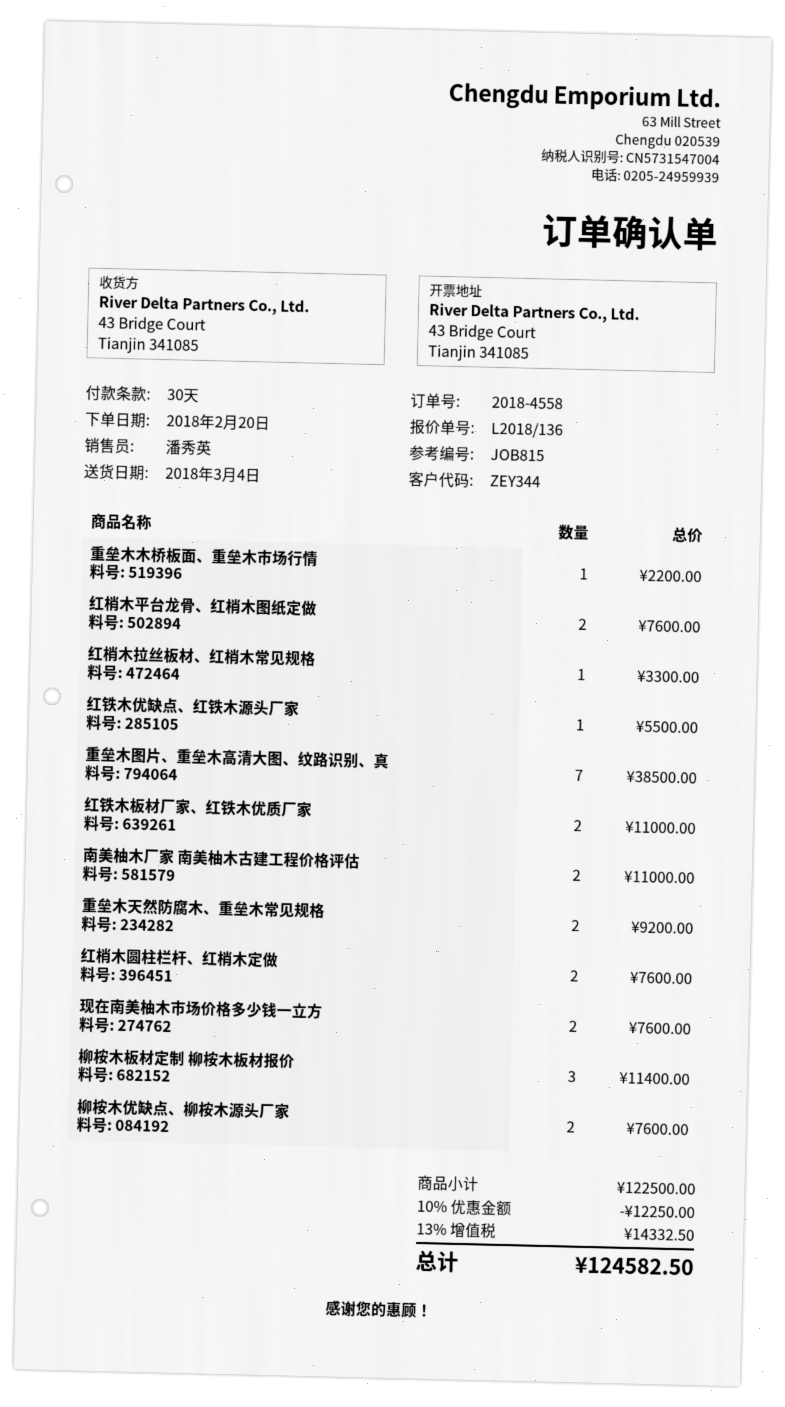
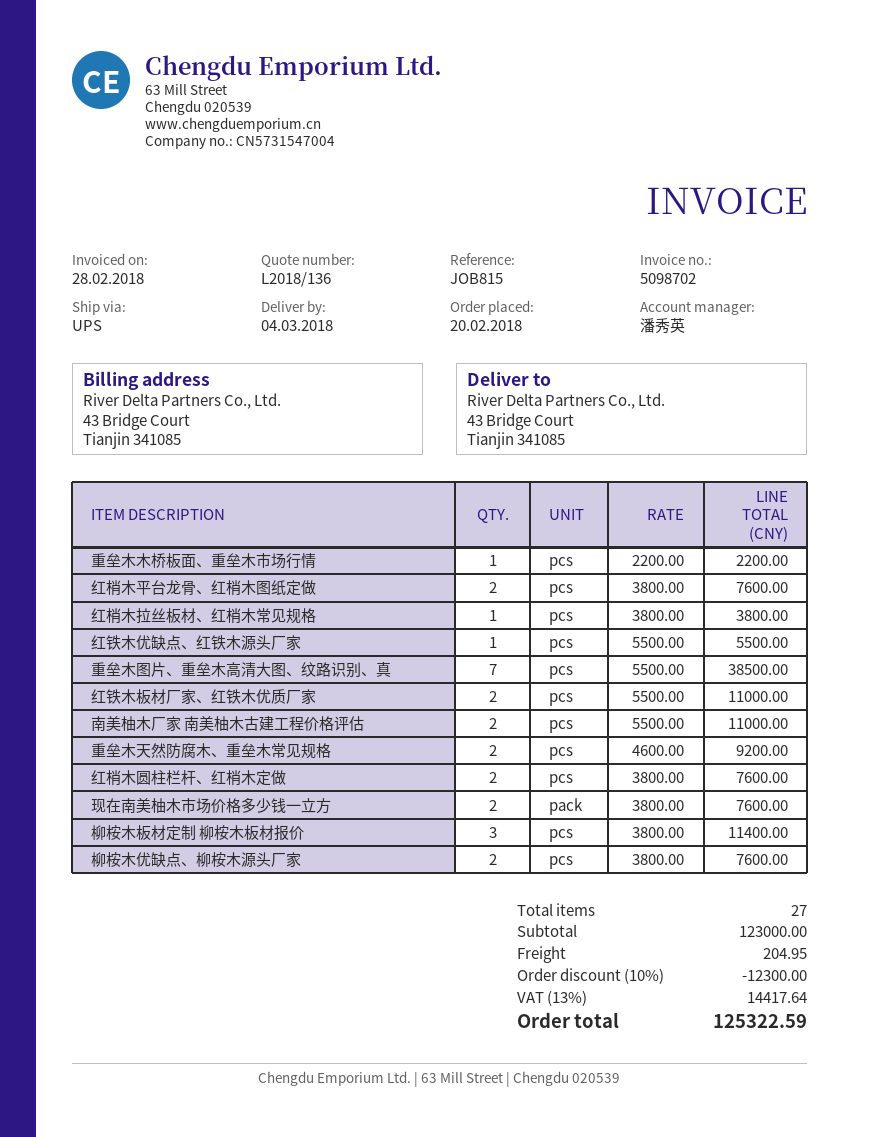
红梢木拉丝板材、红梢木常见规格: 1 for 3300.00 -> 1 for 3800.00
subtotal: 122500.00 -> 123000.00
discount: 10% = 12250.00 -> 10% = 12300.00
shipping: none -> 204.95
tax: 13% = 14332.50 -> 13% = 14417.64
total: 124582.50 -> 125322.59

